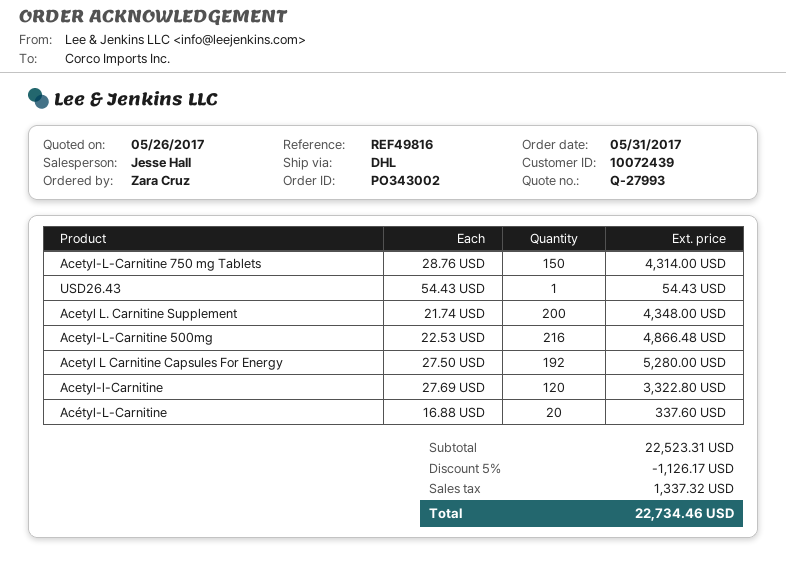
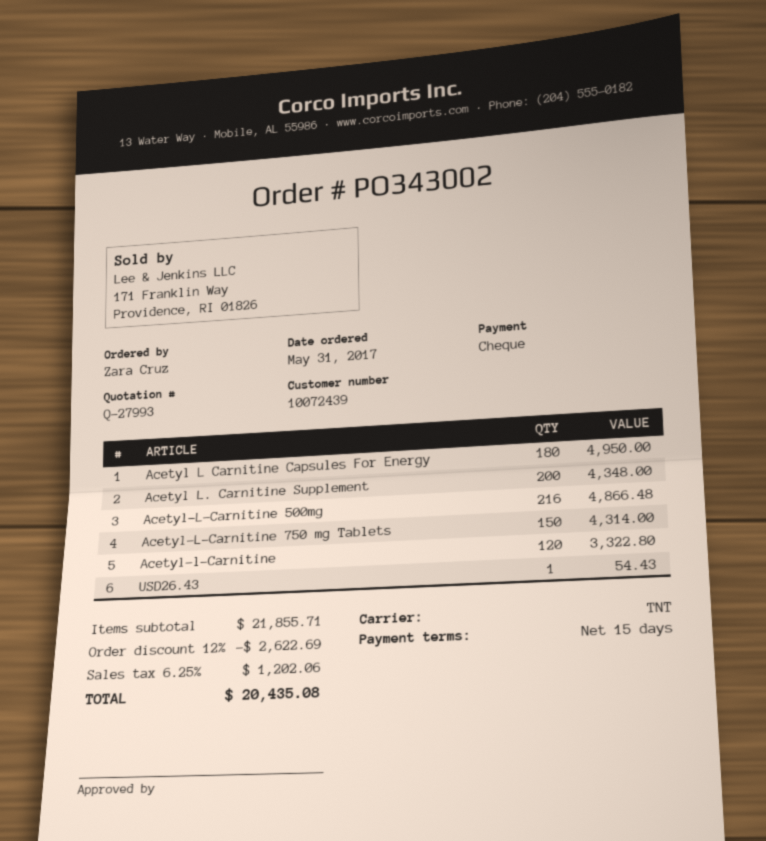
shipping method: DHL -> TNT
Acetyl L Carnitine Capsules For Energy: 192 for 5280.00 -> 180 for 4950.00
Acétyl-L-Carnitine: 20 for 337.60 -> none
subtotal: 22523.31 -> 21855.71
discount: 5% = 1126.17 -> 12% = 2622.69
tax: 1337.32 -> 1202.06
total: 22734.46 -> 20435.08

